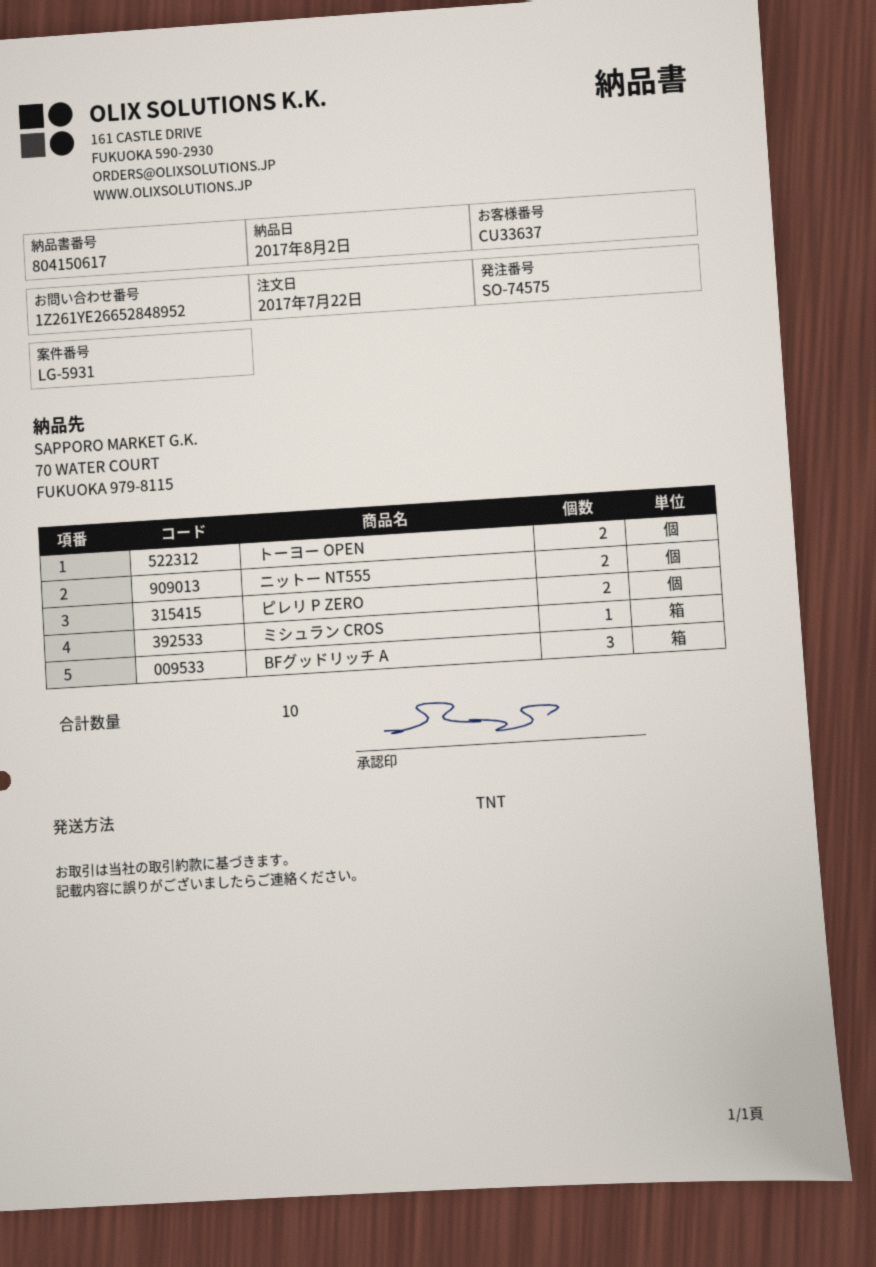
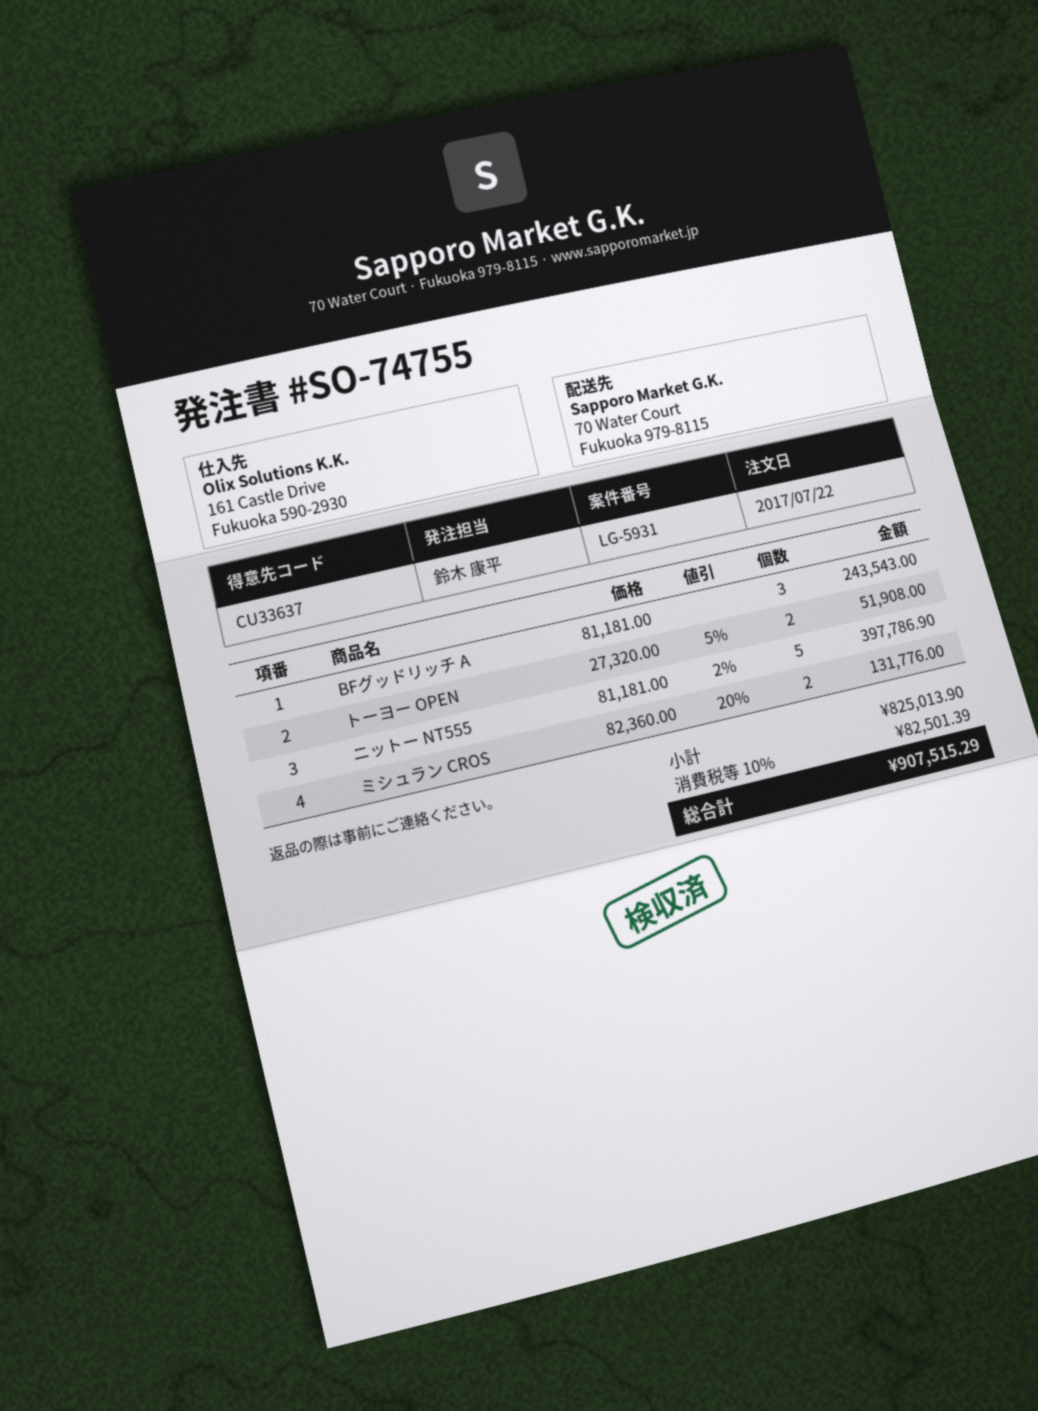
order number: SO-74575 -> SO-74755
ニットー NT555: 2 -> 5
ピレリ P ZERO: 2 -> none
ミシュラン CROS: 1 -> 2

